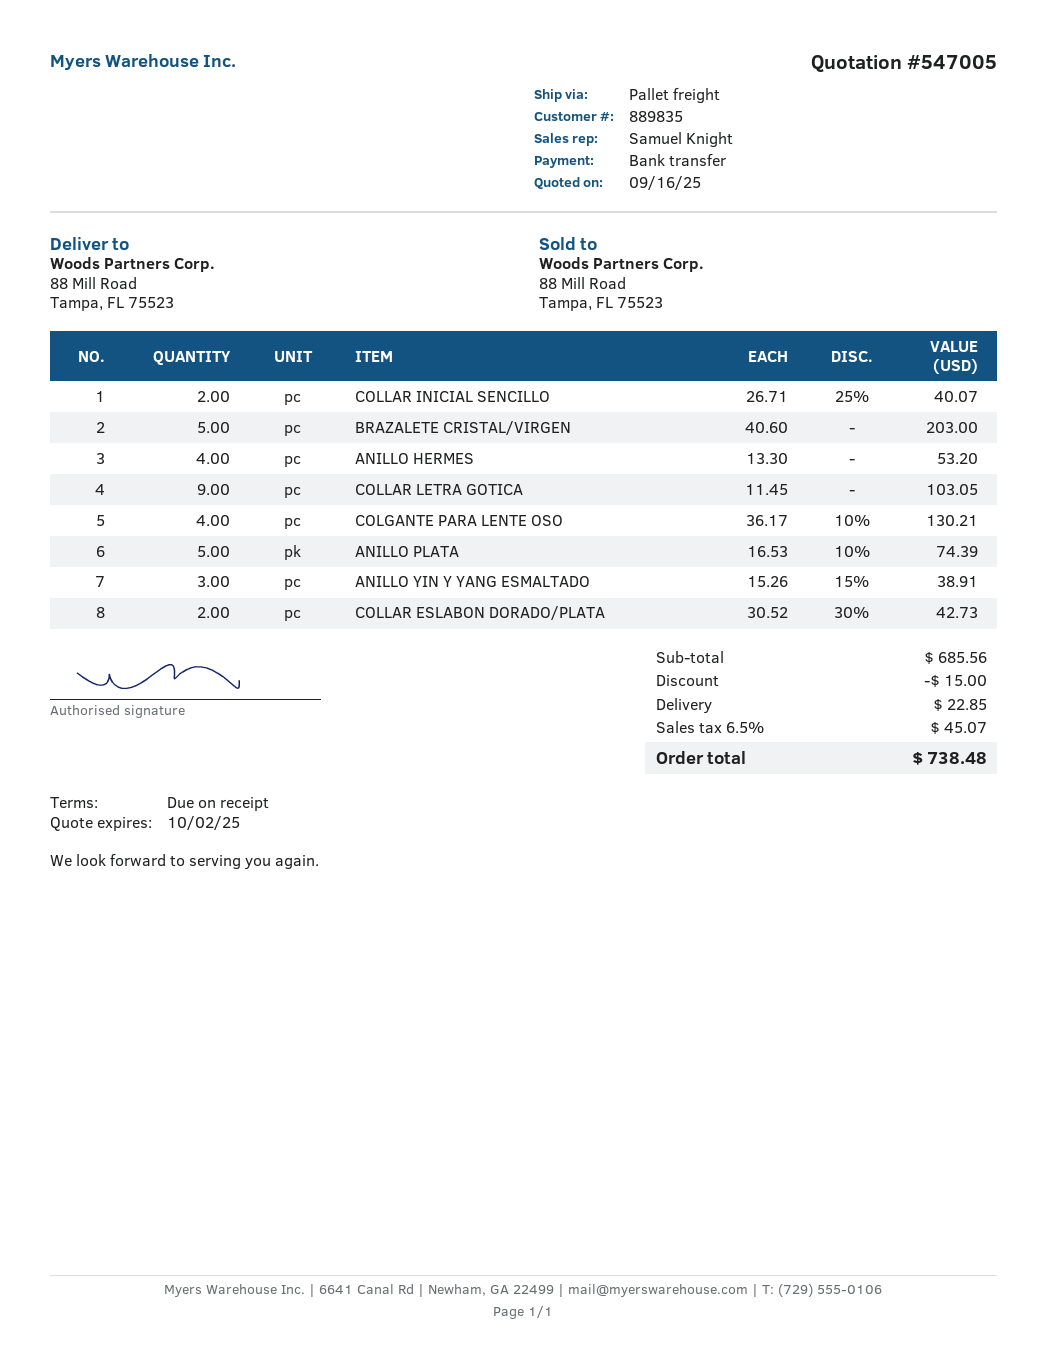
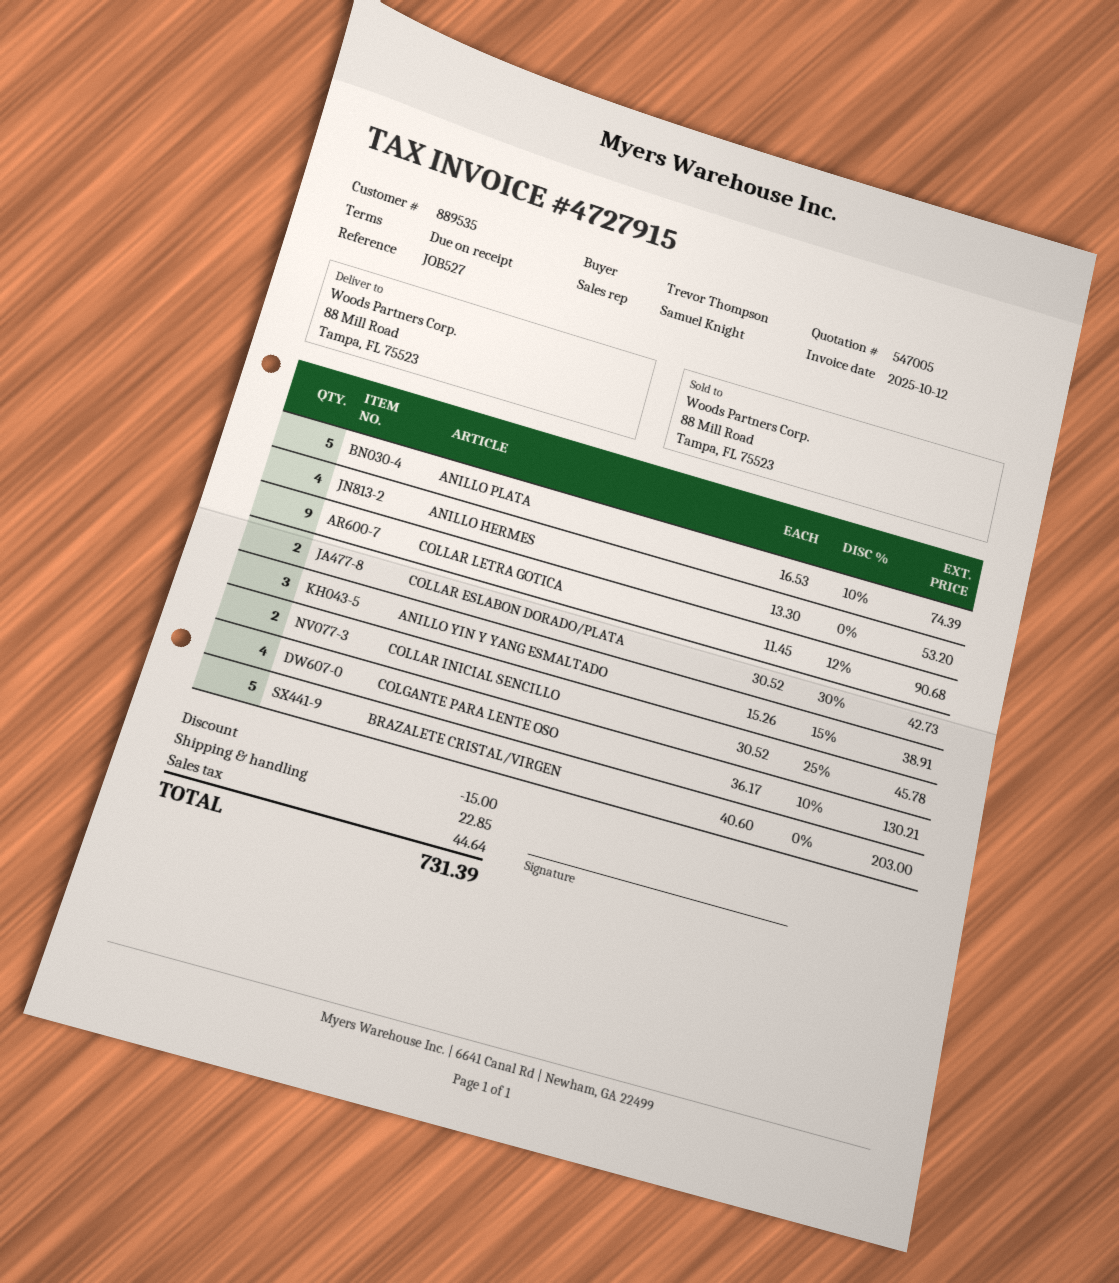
customer number: 889835 -> 889535
COLLAR INICIAL SENCILLO: 2 x 26.71 - 25% = 40.07 -> 2 x 30.52 - 25% = 45.78
COLLAR LETRA GOTICA: 9 x 11.45 = 103.05 -> 9 x 11.45 - 12% = 90.68
tax: 45.07 -> 44.64
total: 738.48 -> 731.39

